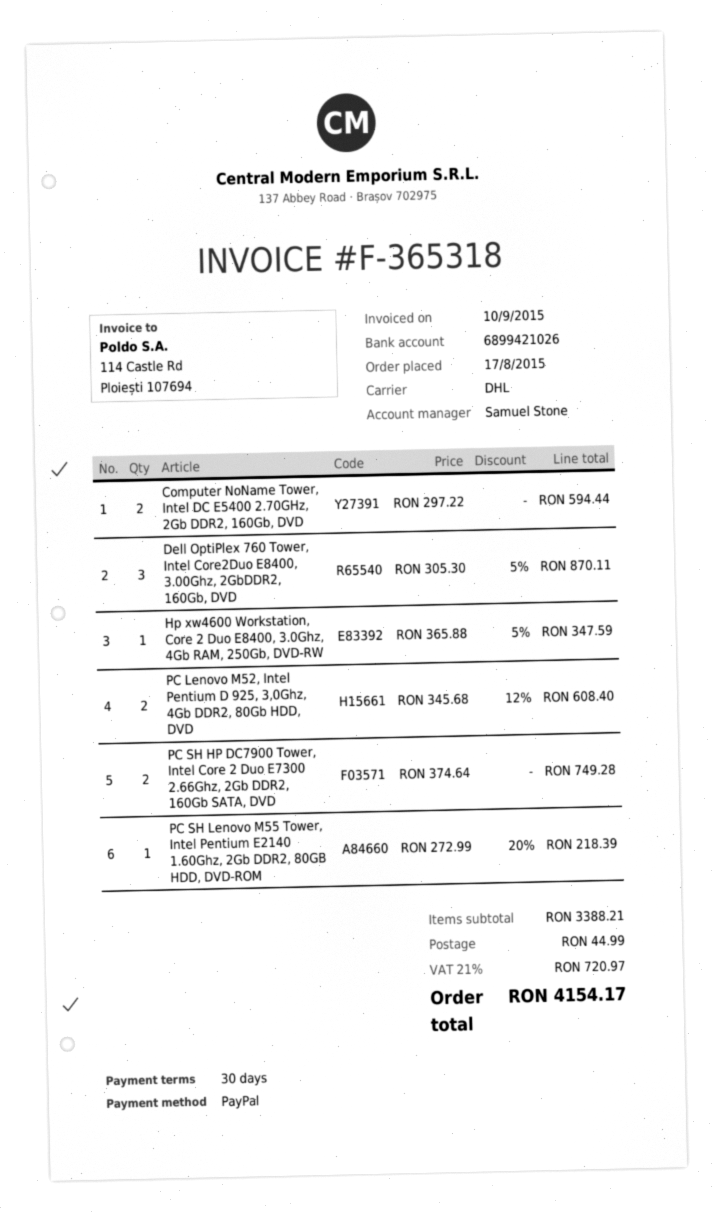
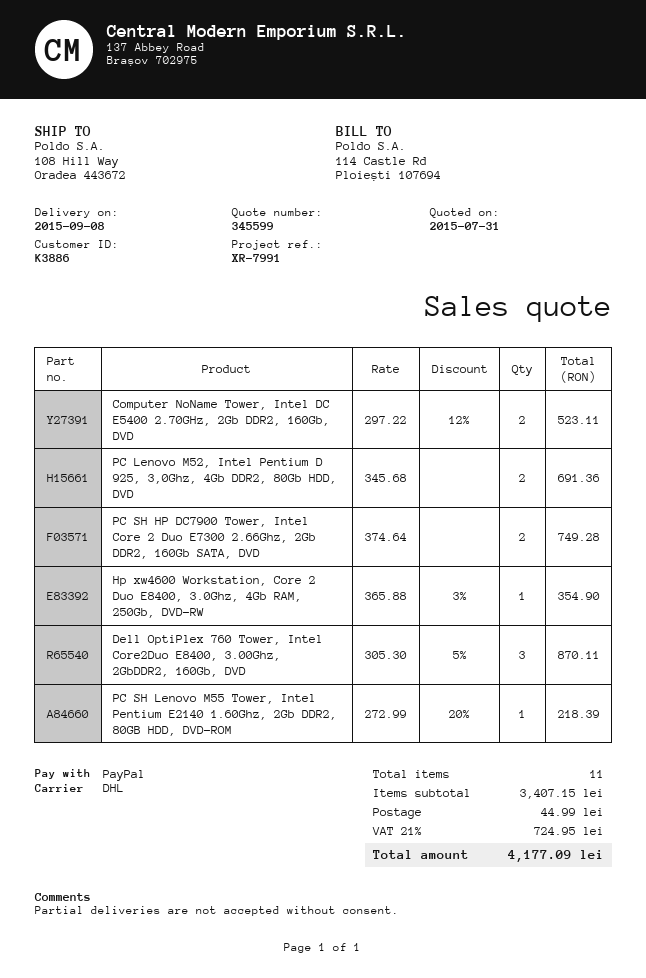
Computer NoName Tower, Intel DC E5400 2.70GHz, 2Gb DDR2, 160Gb, DVD: 2 x 297.22 = 594.44 -> 2 x 297.22 - 12% = 523.11
Hp xw4600 Workstation, Core 2 Duo E8400, 3.0Ghz, 4Gb RAM, 250Gb, DVD-RW: 1 x 365.88 - 5% = 347.59 -> 1 x 365.88 - 3% = 354.90
PC Lenovo M52, Intel Pentium D 925, 3,0Ghz, 4Gb DDR2, 80Gb HDD, DVD: 2 x 345.68 - 12% = 608.40 -> 2 x 345.68 = 691.36
subtotal: 3388.21 -> 3407.15
tax: 21% = 720.97 -> 21% = 724.95
total: 4154.17 -> 4177.09

